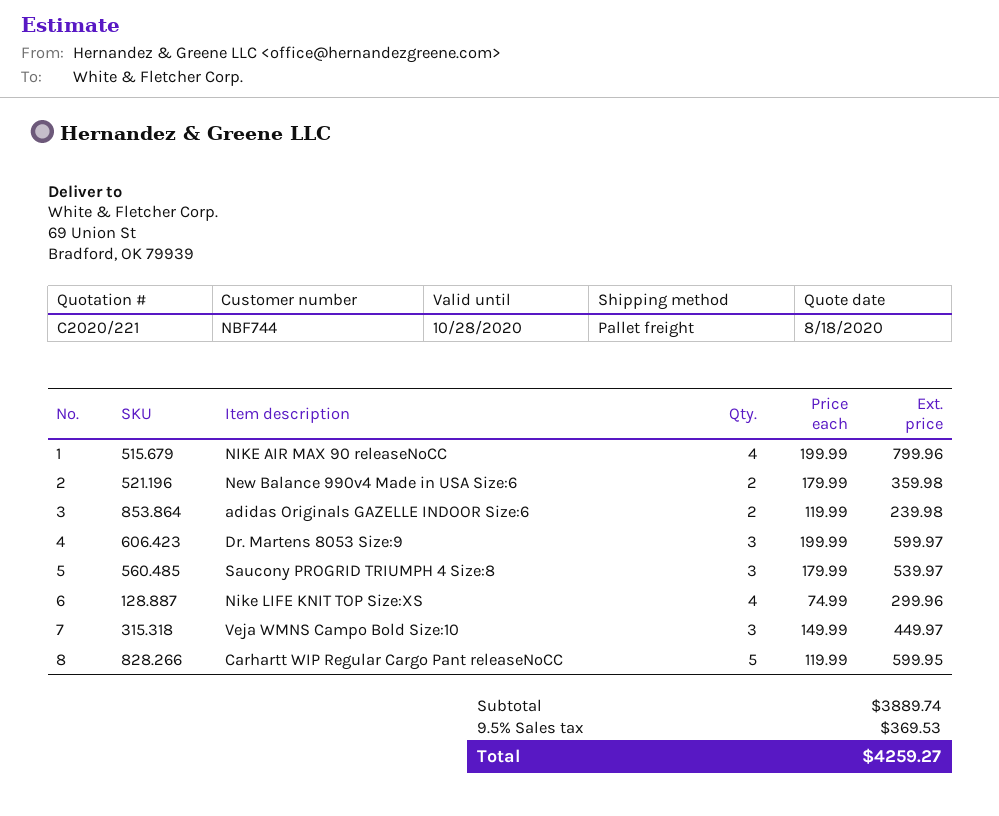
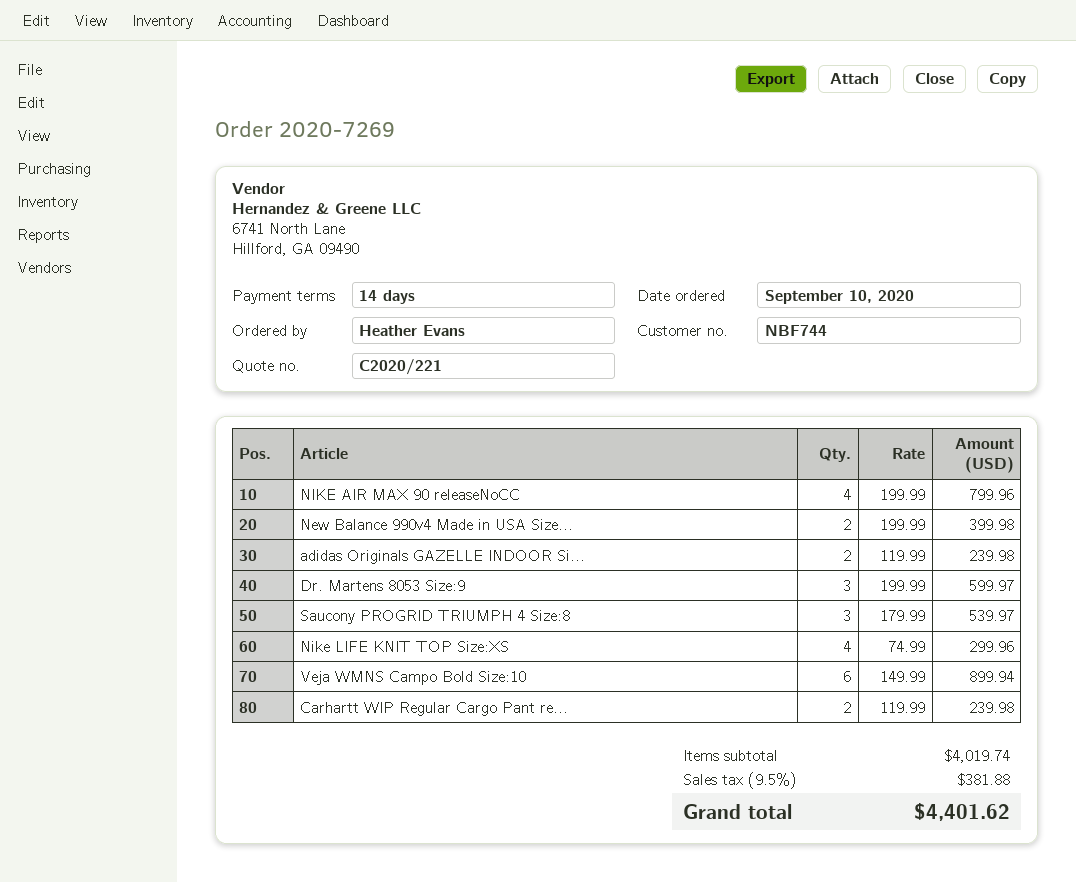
New Balance 990v4 Made in USA Size:6: 2 x 179.99 = 359.98 -> 2 x 199.99 = 399.98
Veja WMNS Campo Bold Size:10: 3 x 149.99 = 449.97 -> 6 x 149.99 = 899.94
Carhartt WIP Regular Cargo Pant releaseNoCC: 5 x 119.99 = 599.95 -> 2 x 119.99 = 239.98
subtotal: 3889.74 -> 4019.74
tax: 9.5% = 369.53 -> 9.5% = 381.88
total: 4259.27 -> 4401.62

